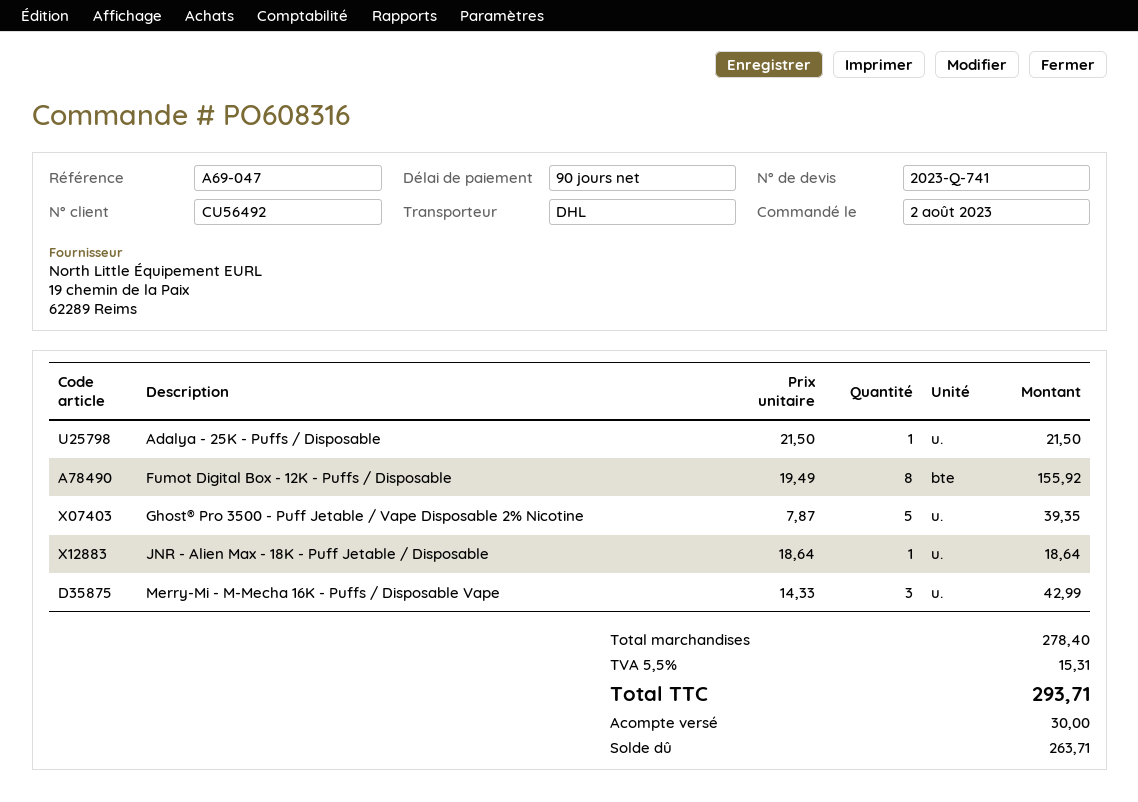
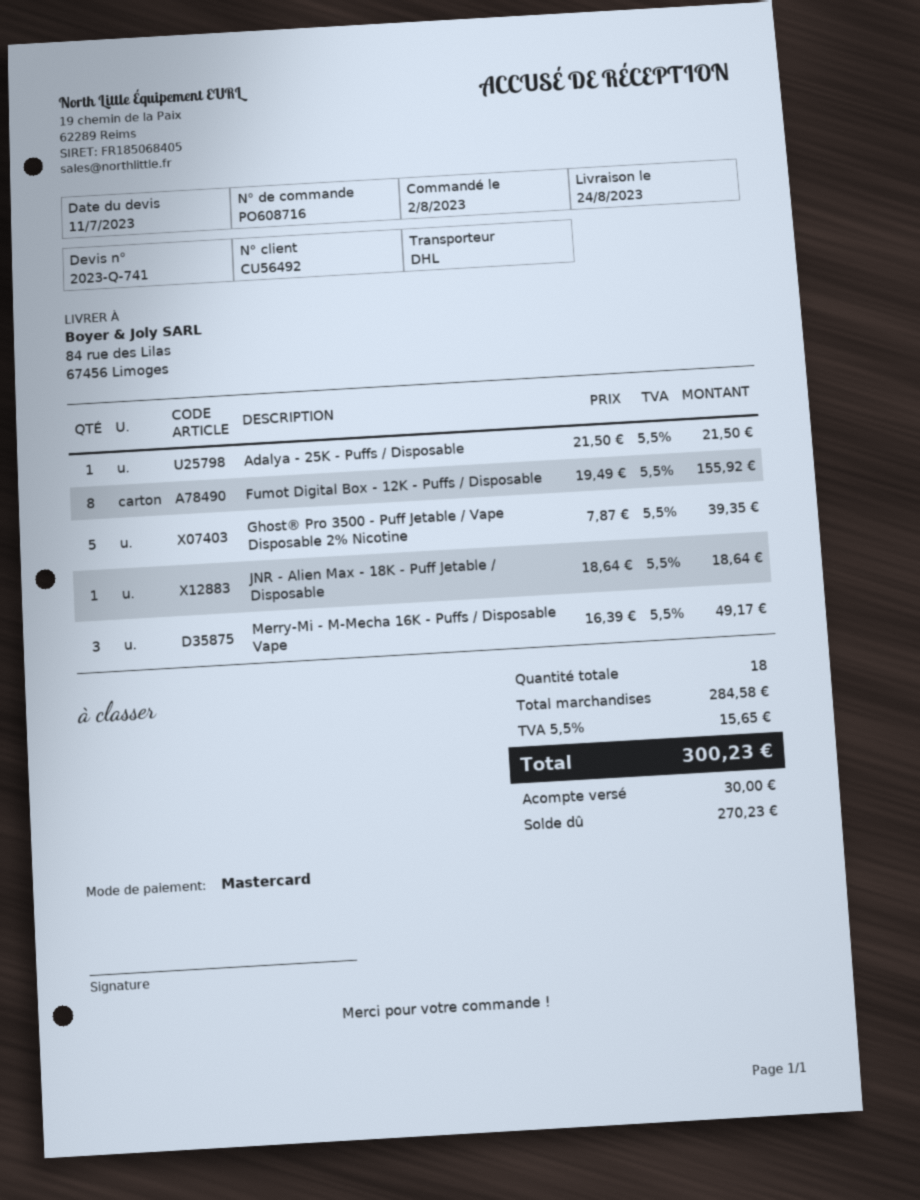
order number: PO608316 -> PO608716
Merry-Mi - M-Mecha 16K - Puffs / Disposable Vape: 3 x 14.33 = 42.99 -> 3 x 16.39 = 49.17
subtotal: 278.40 -> 284.58
tax: 5.5% = 15.31 -> 5.5% = 15.65
total: 293.71 -> 300.23
balance: 263.71 -> 270.23

